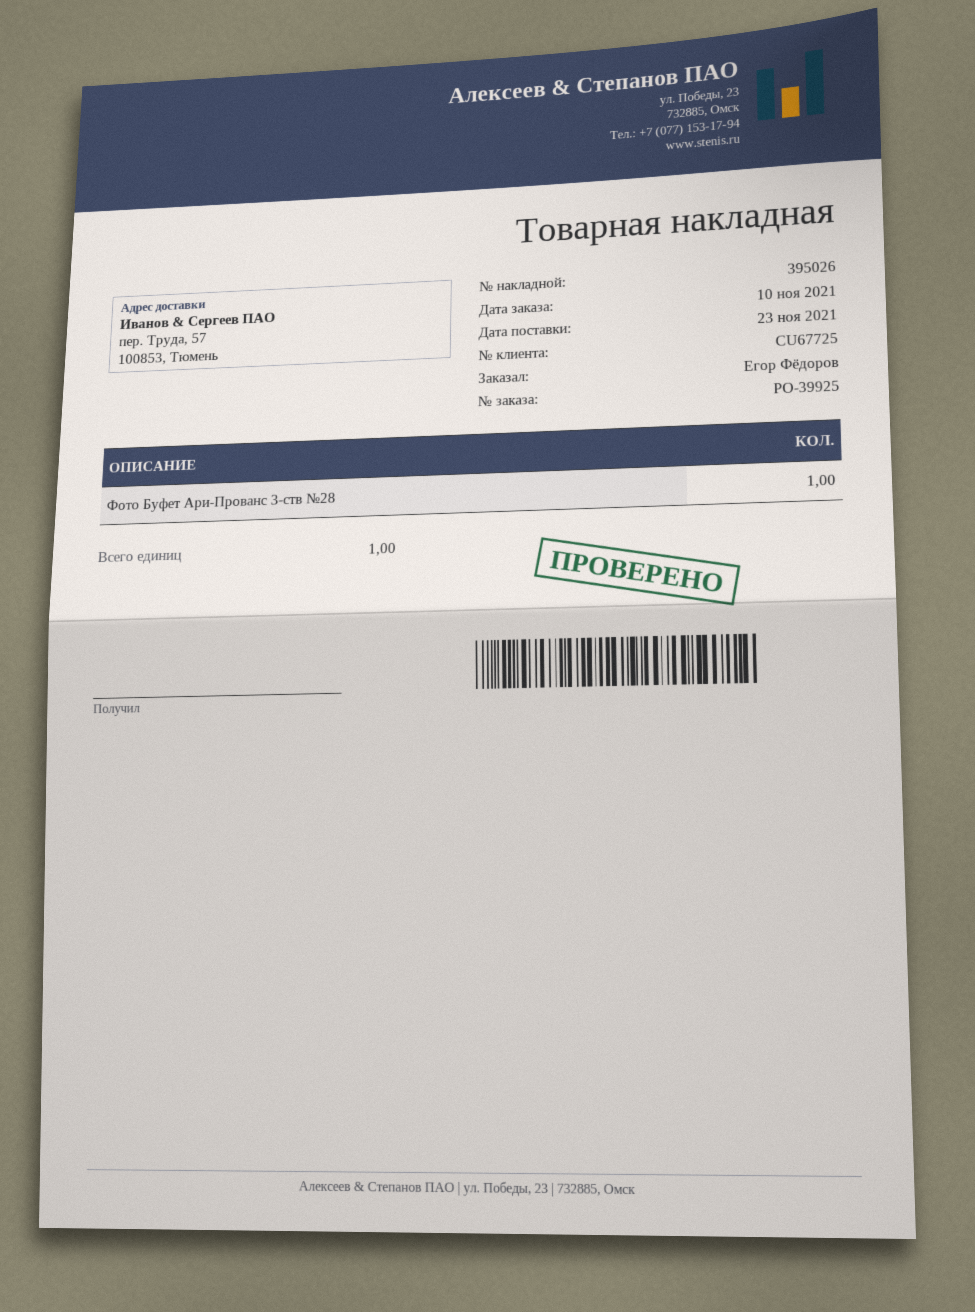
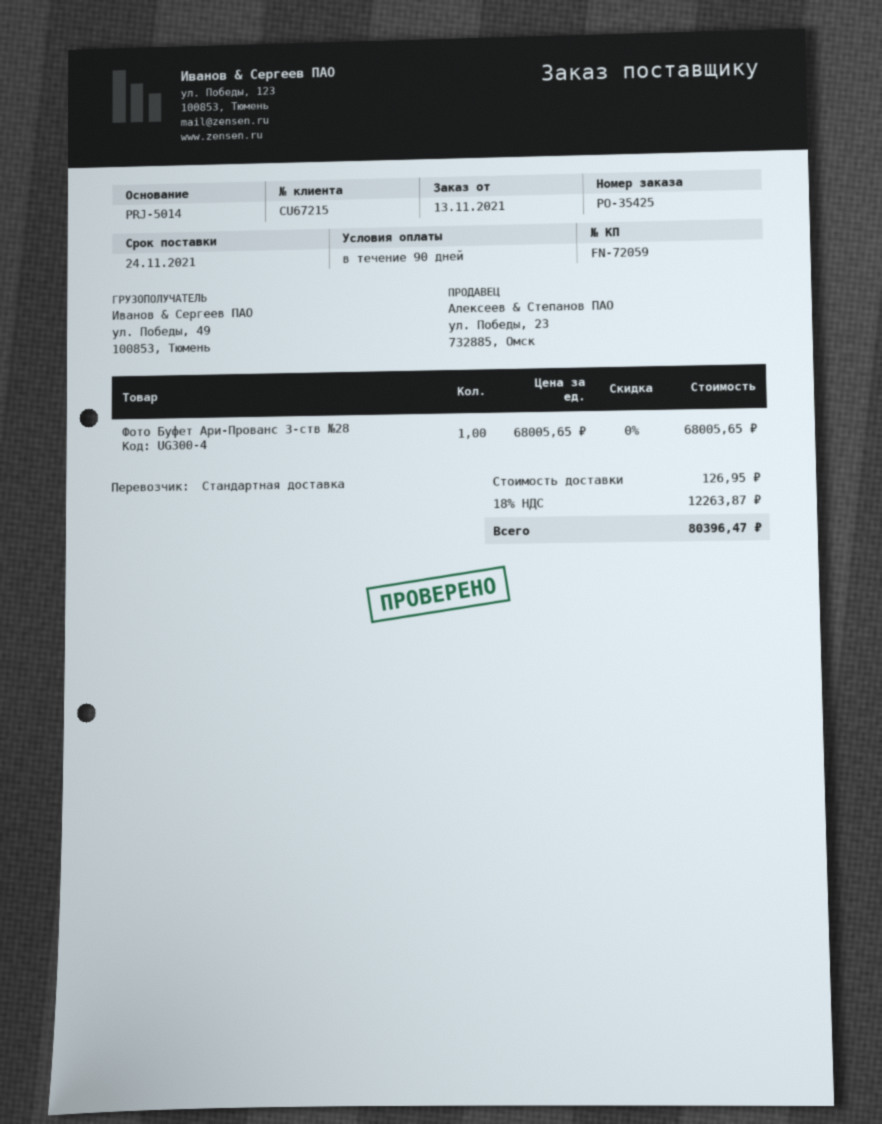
order number: PO-39925 -> PO-35425
order date: 2021-11-10 -> 2021-11-13
delivery date: 2021-11-23 -> 2021-11-24
customer number: CU67725 -> CU67215
ship to: пер. Труда, 57, 100853, Тюмень -> ул. Победы, 49, 100853, Тюмень

